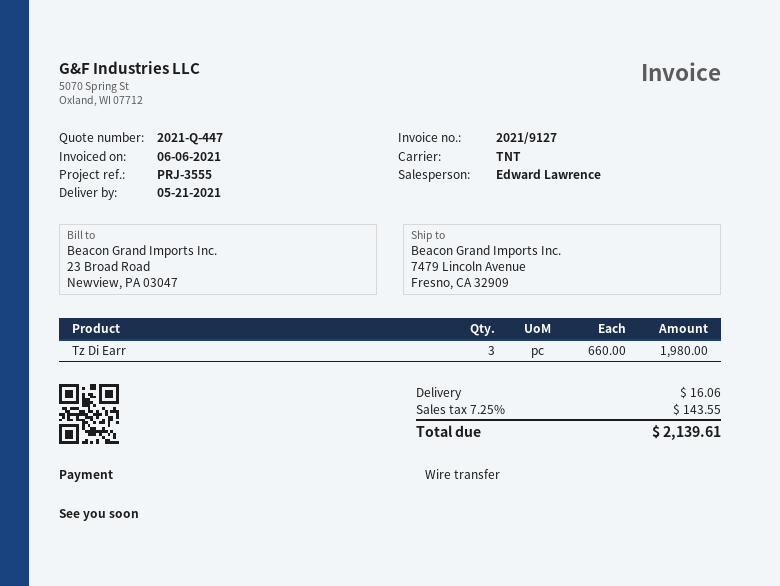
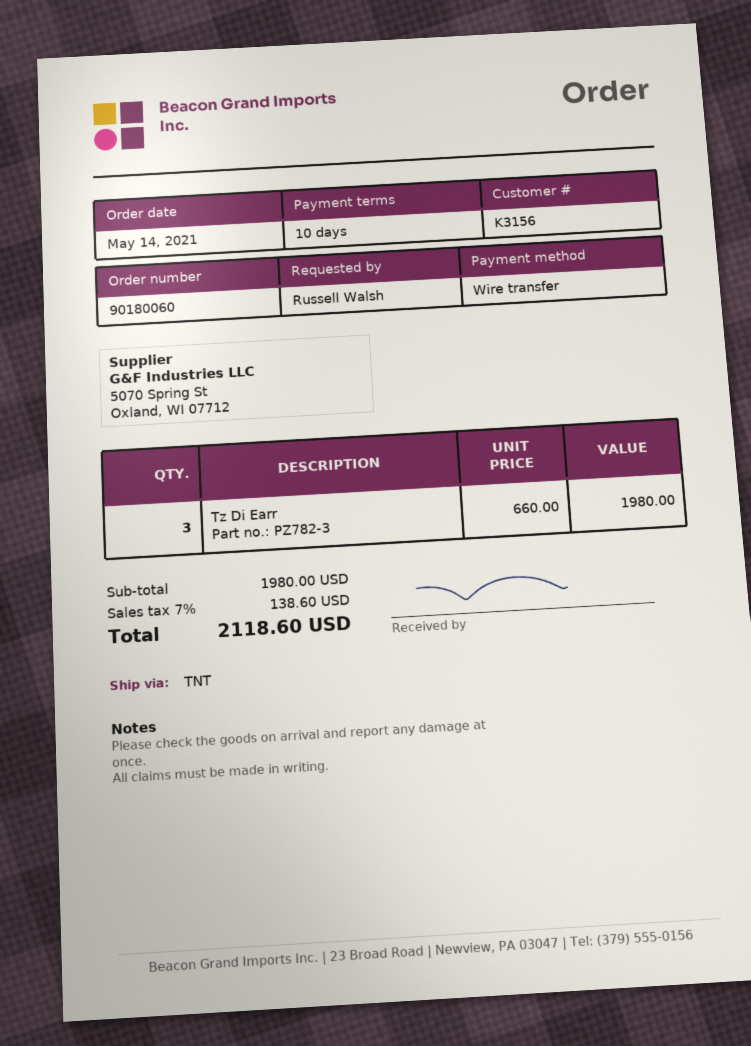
shipping: 16.06 -> none
tax: 7.25% = 143.55 -> 7% = 138.60
total: 2139.61 -> 2118.60

